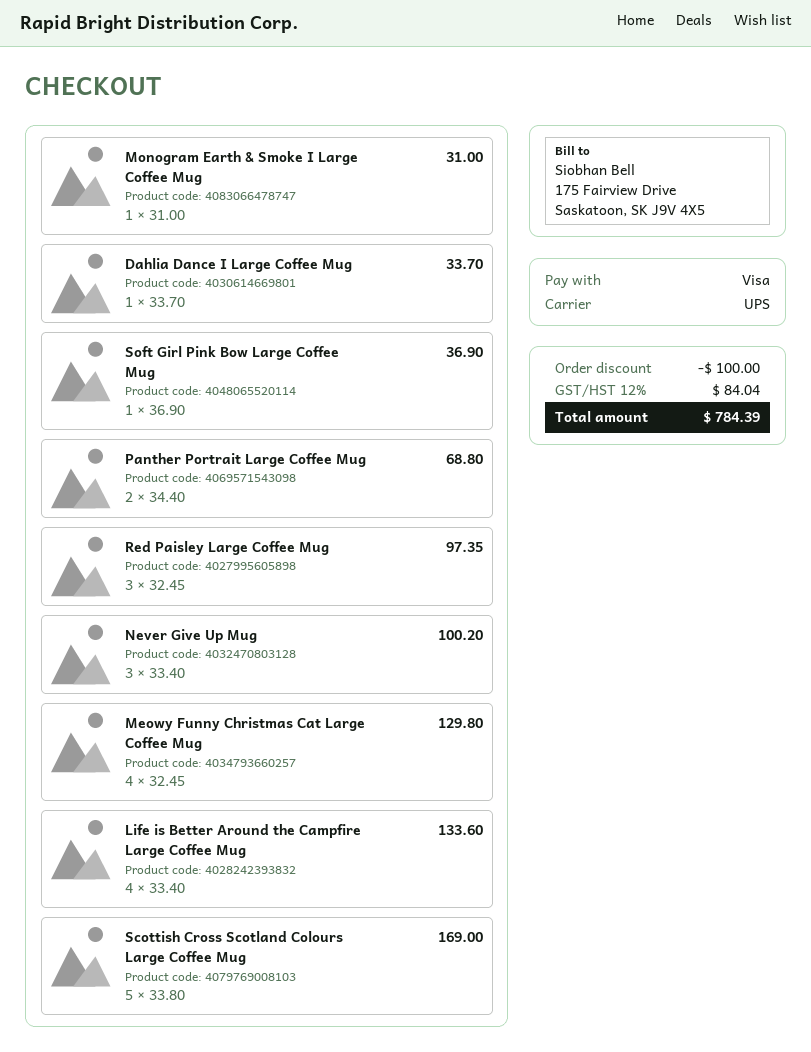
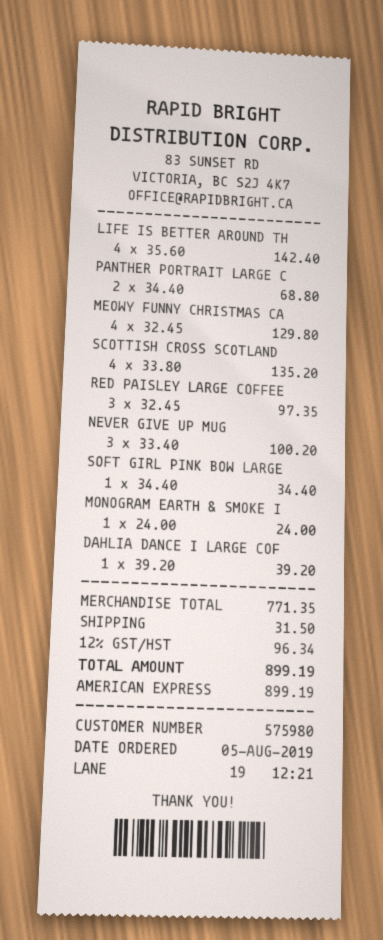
payment method: Visa -> American Express
Monogram Earth & Smoke I Large Coffee Mug: 1 x 31.00 = 31.00 -> 1 x 24.00 = 24.00
Dahlia Dance I Large Coffee Mug: 1 x 33.70 = 33.70 -> 1 x 39.20 = 39.20
Soft Girl Pink Bow Large Coffee Mug: 1 x 36.90 = 36.90 -> 1 x 34.40 = 34.40
Life is Better Around the Campfire Large Coffee Mug: 4 x 33.40 = 133.60 -> 4 x 35.60 = 142.40
Scottish Cross Scotland Colours Large Coffee Mug: 5 x 33.80 = 169.00 -> 4 x 33.80 = 135.20
discount: 100.00 -> none
shipping: none -> 31.50
tax: 12% = 84.04 -> 12% = 96.34
total: 784.39 -> 899.19

